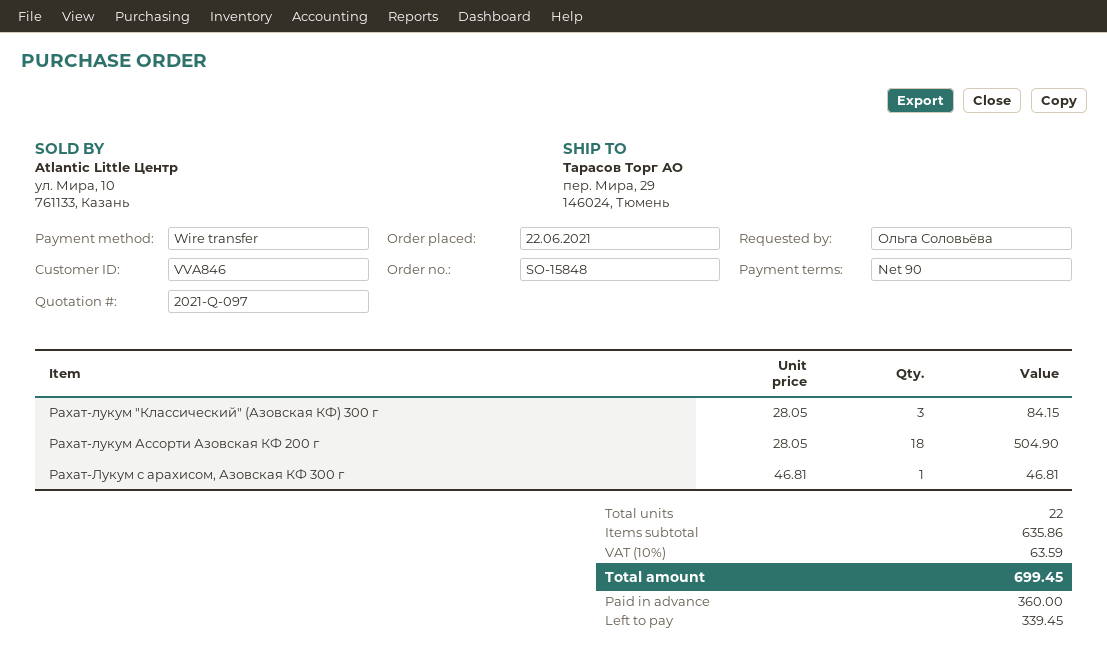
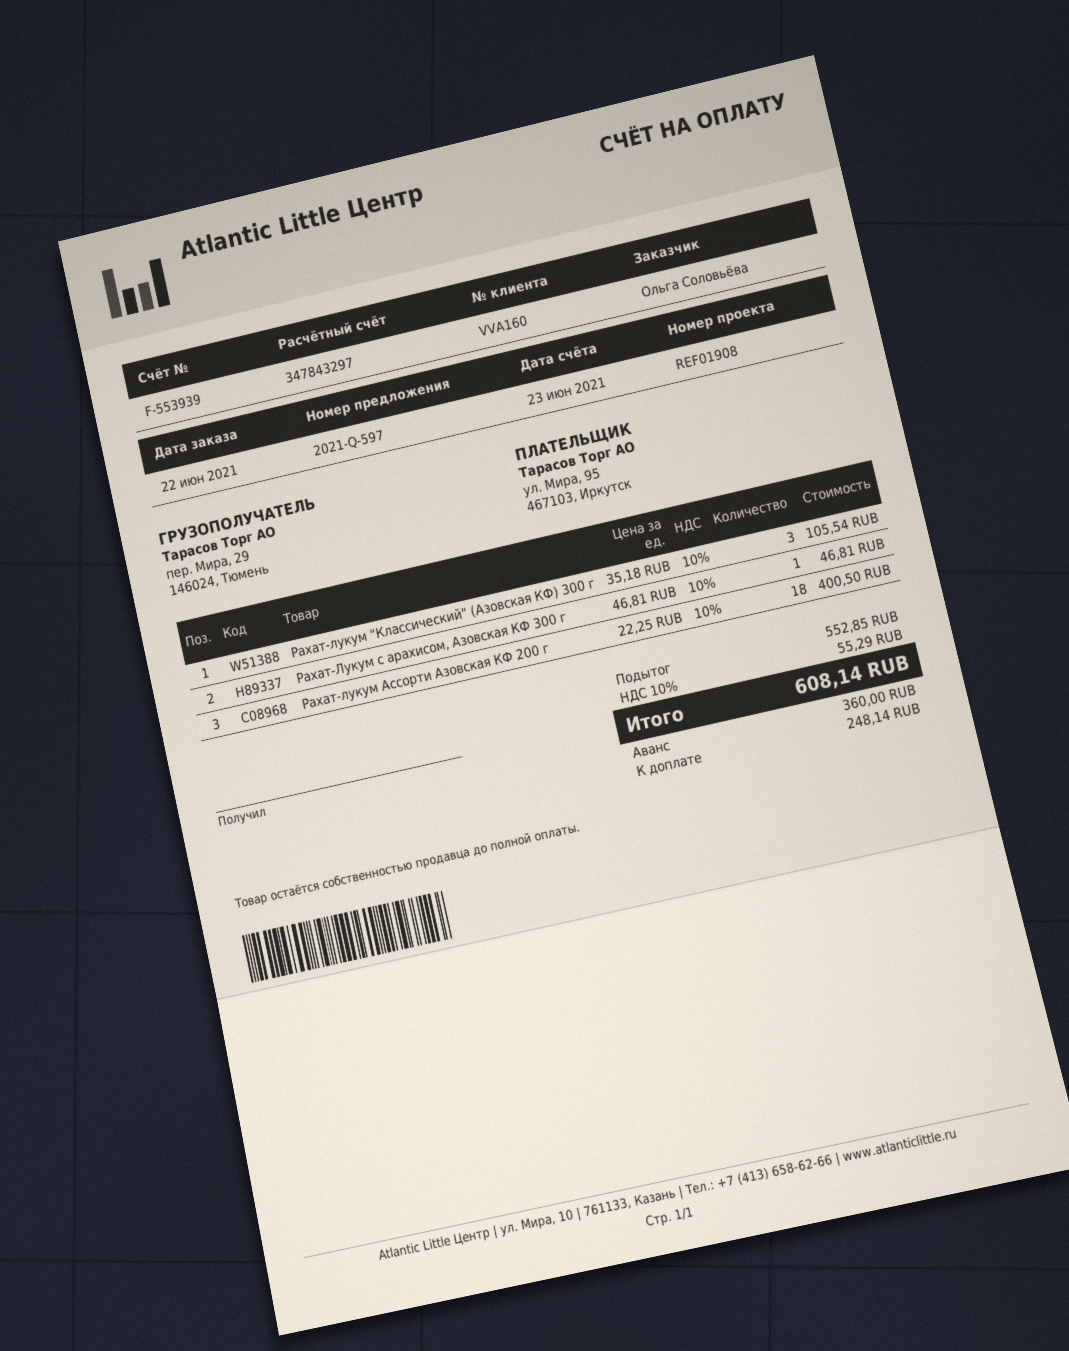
quote number: 2021-Q-097 -> 2021-Q-597
customer number: VVA846 -> VVA160
Рахат-лукум "Классический" (Азовская КФ) 300 г: 3 x 28.05 = 84.15 -> 3 x 35.18 = 105.54
Рахат-лукум Ассорти Азовская КФ 200 г: 18 x 28.05 = 504.90 -> 18 x 22.25 = 400.50
subtotal: 635.86 -> 552.85
tax: 10% = 63.59 -> 10% = 55.29
total: 699.45 -> 608.14
balance: 339.45 -> 248.14

